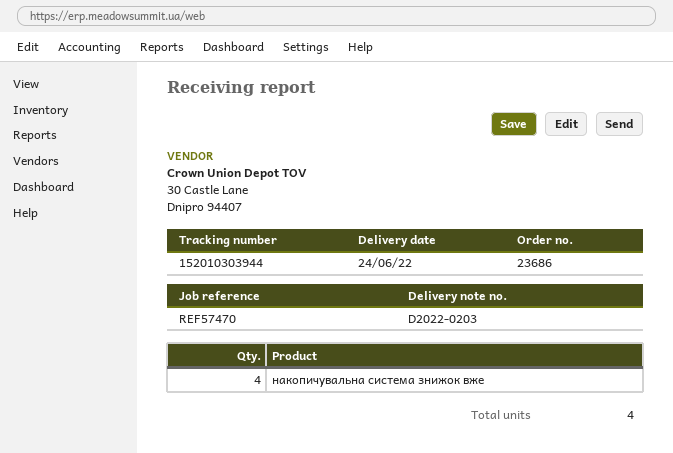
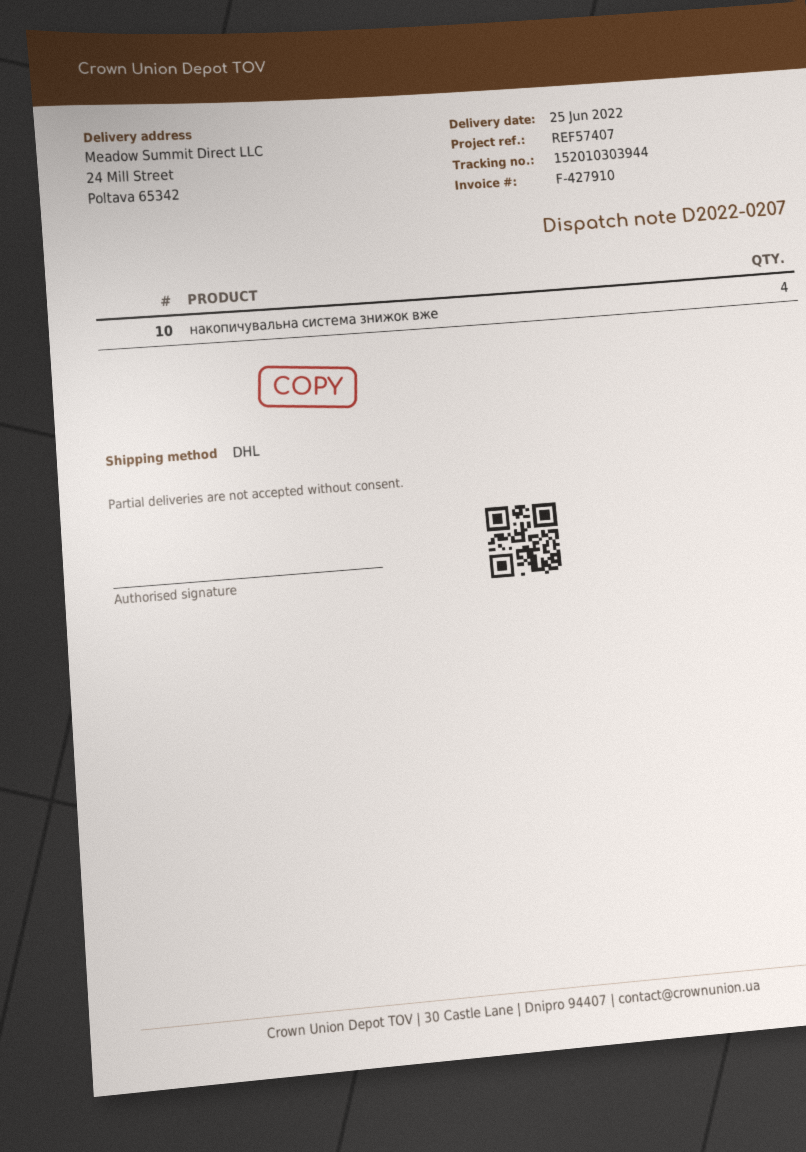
delivery note number: D2022-0203 -> D2022-0207
delivery date: 2022-06-24 -> 2022-06-25
reference: REF57470 -> REF57407

